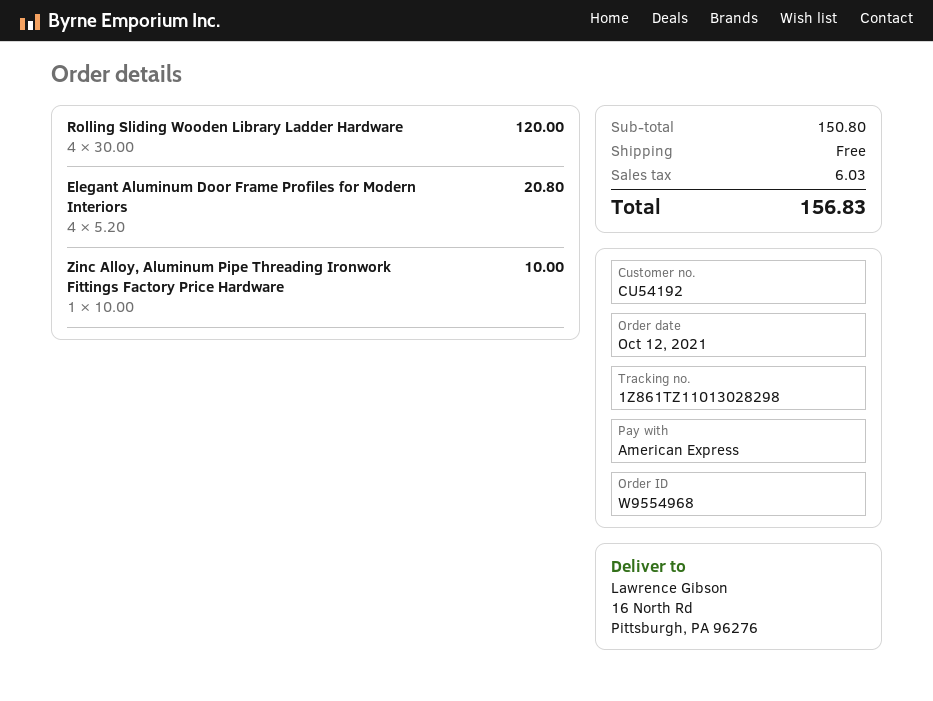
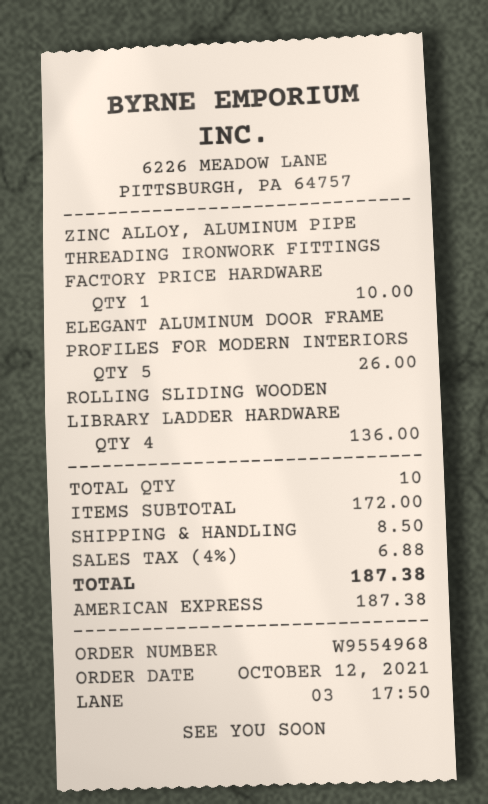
Rolling Sliding Wooden Library Ladder Hardware: 4 for 120.00 -> 4 for 136.00
Elegant Aluminum Door Frame Profiles for Modern Interiors: 4 for 20.80 -> 5 for 26.00
subtotal: 150.80 -> 172.00
shipping: 0.00 -> 8.50
tax: 6.03 -> 6.88
total: 156.83 -> 187.38

